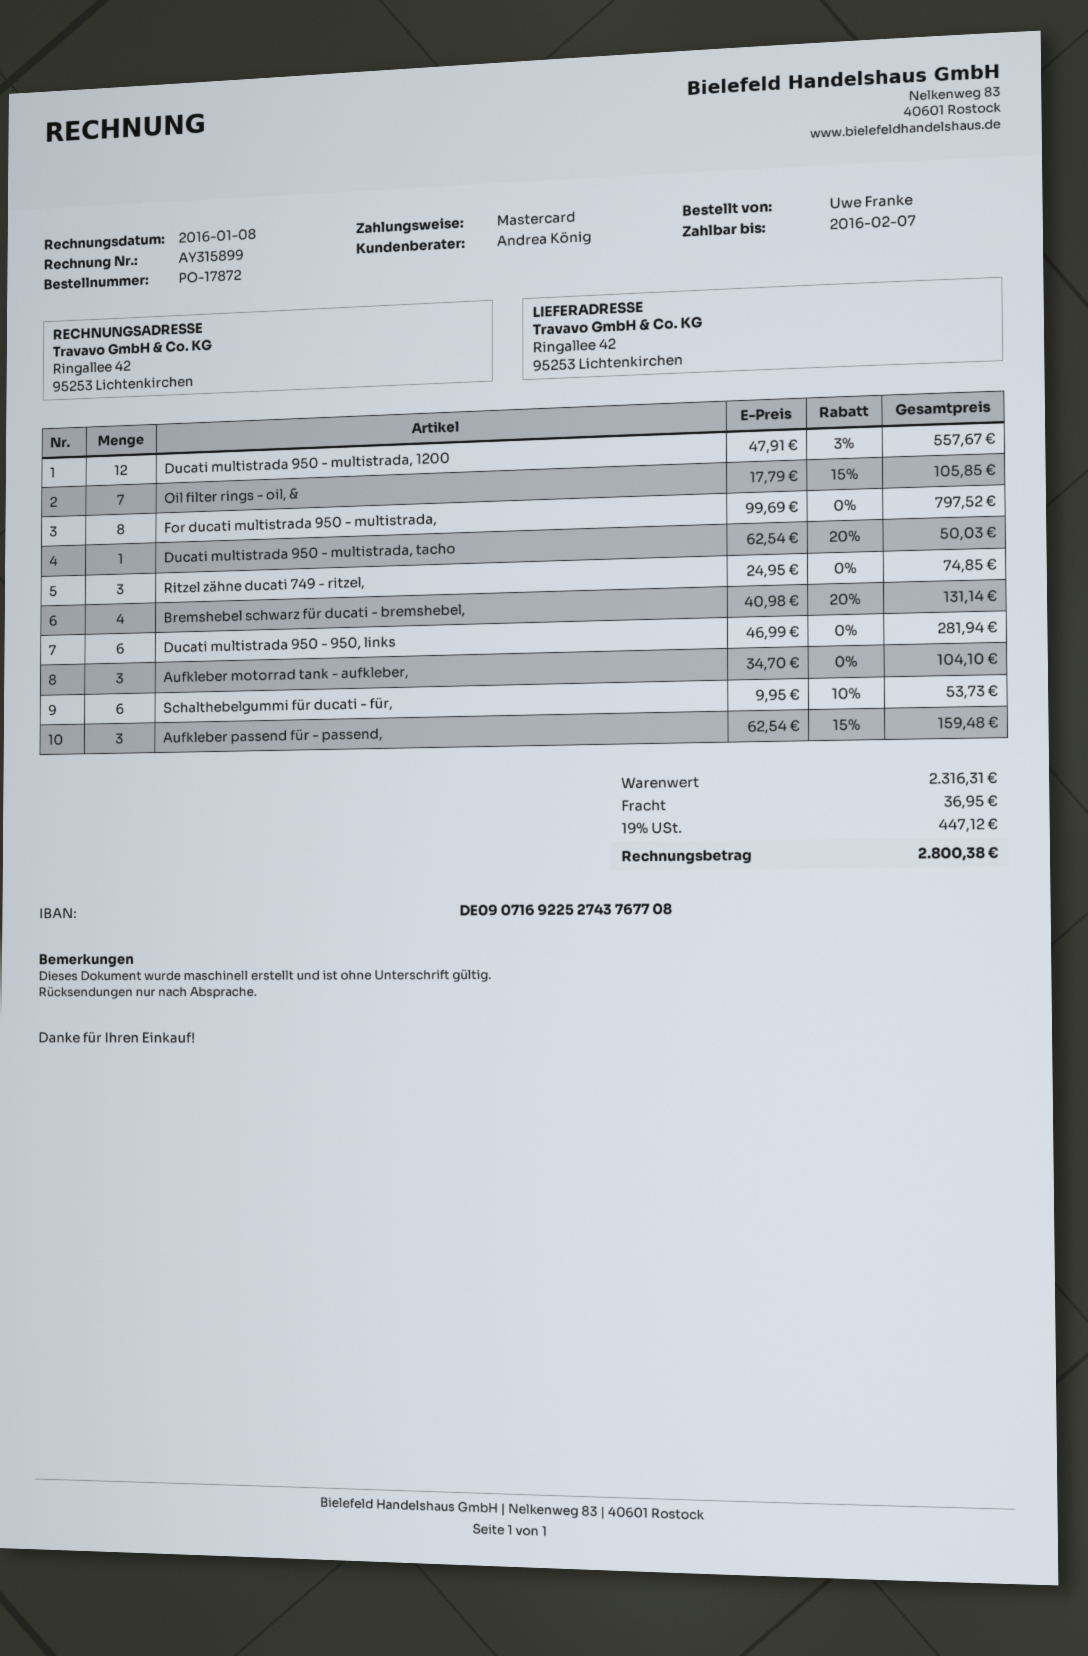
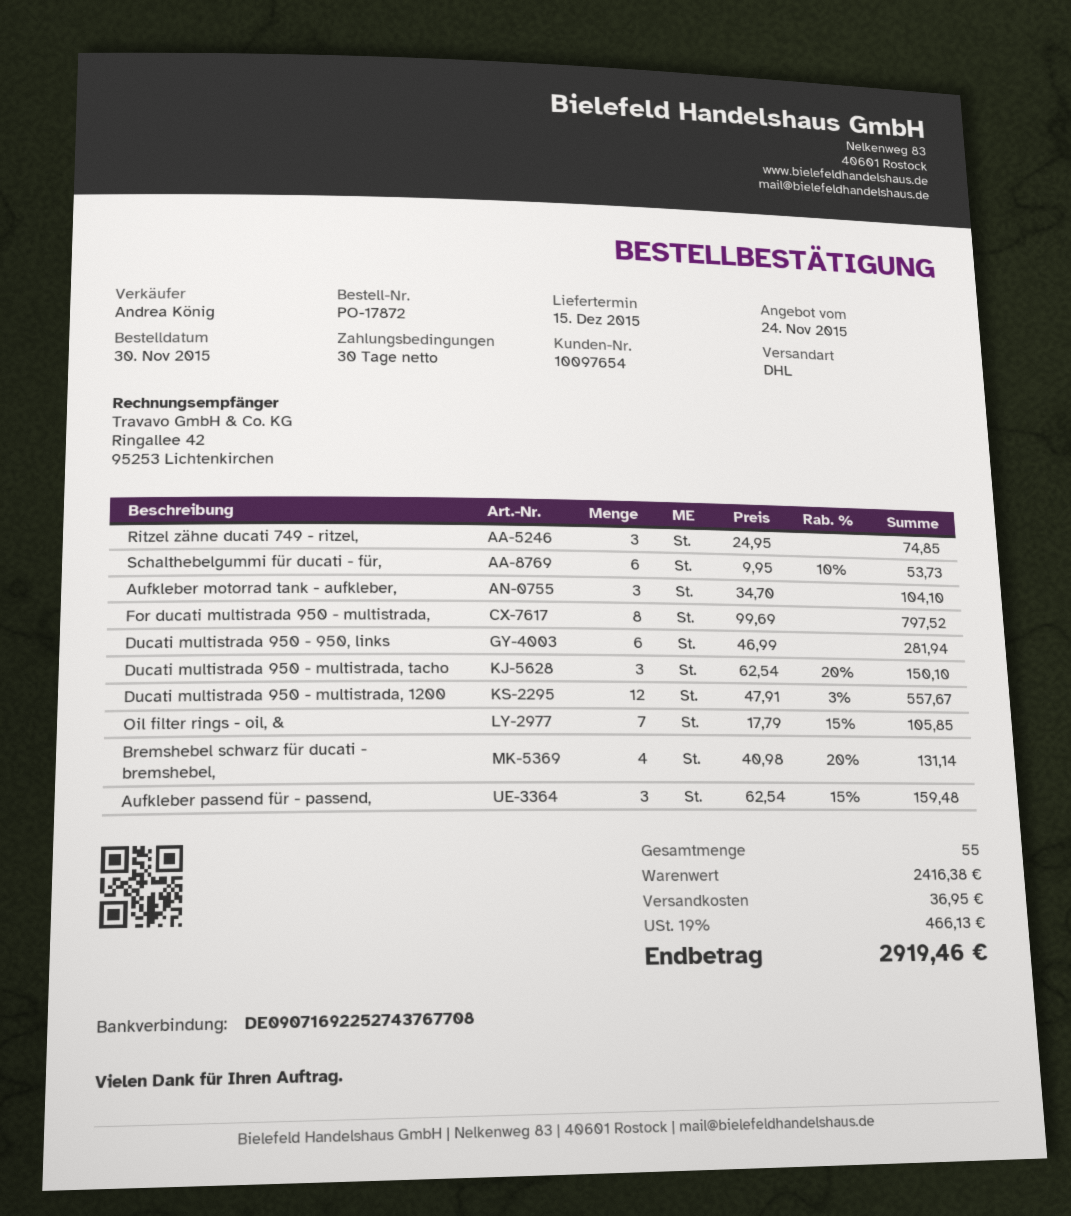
Ducati multistrada 950 - multistrada, tacho: 1 x 62.54 - 20% = 50.03 -> 3 x 62.54 - 20% = 150.10
subtotal: 2316.31 -> 2416.38
tax: 19% = 447.12 -> 19% = 466.13
total: 2800.38 -> 2919.46

